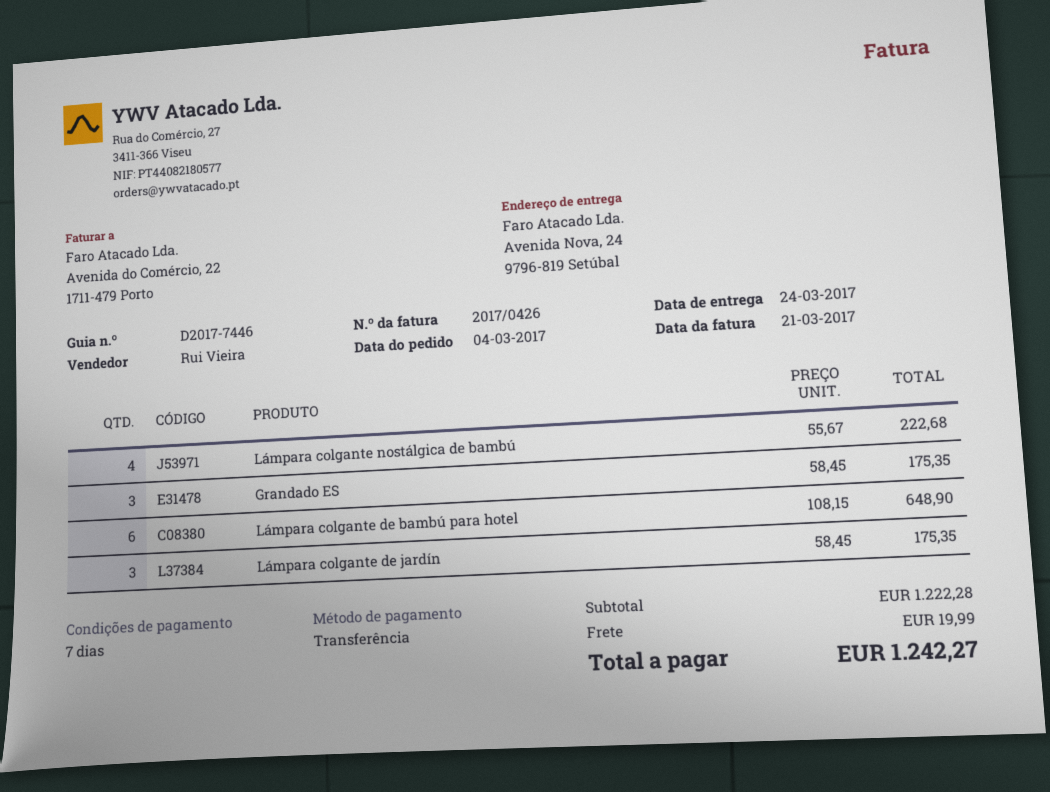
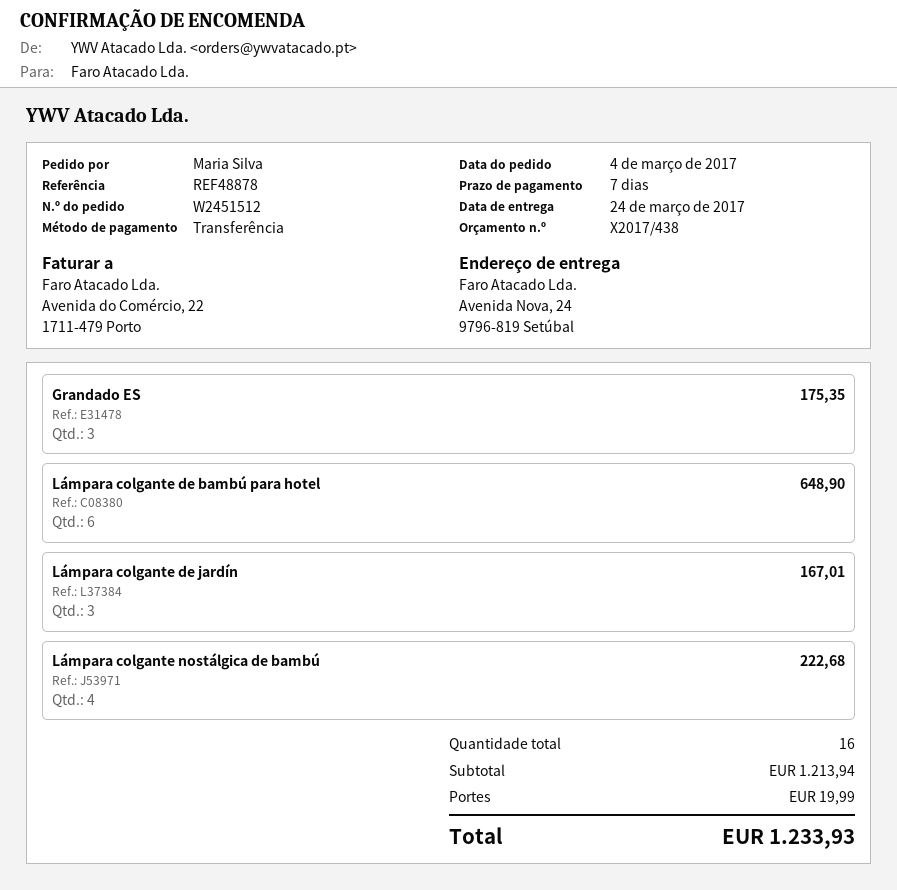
Lámpara colgante de jardín: 3 for 175.35 -> 3 for 167.01
subtotal: 1222.28 -> 1213.94
total: 1242.27 -> 1233.93

